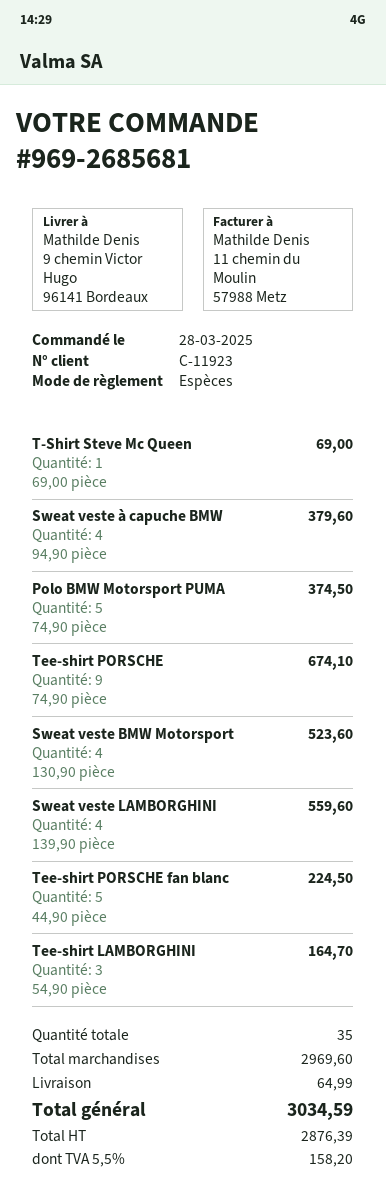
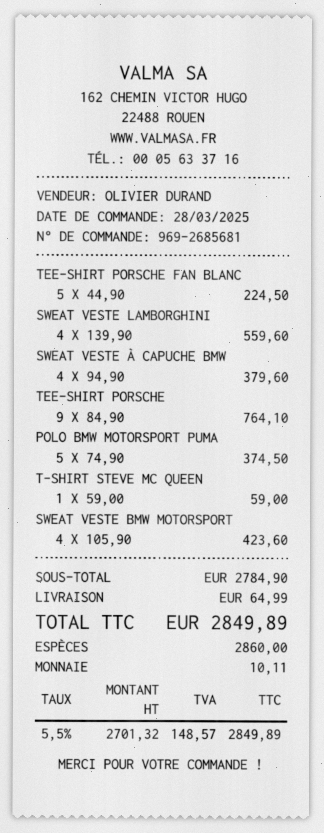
T-Shirt Steve Mc Queen: 1 x 69.00 = 69.00 -> 1 x 59.00 = 59.00
Tee-shirt PORSCHE: 9 x 74.90 = 674.10 -> 9 x 84.90 = 764.10
Sweat veste BMW Motorsport: 4 x 130.90 = 523.60 -> 4 x 105.90 = 423.60
Tee-shirt LAMBORGHINI: 3 x 54.90 = 164.70 -> none
subtotal: 2969.60 -> 2784.90
net: 2876.39 -> 2701.32
tax: 5.5% = 158.20 -> 5.5% = 148.57
total: 3034.59 -> 2849.89

